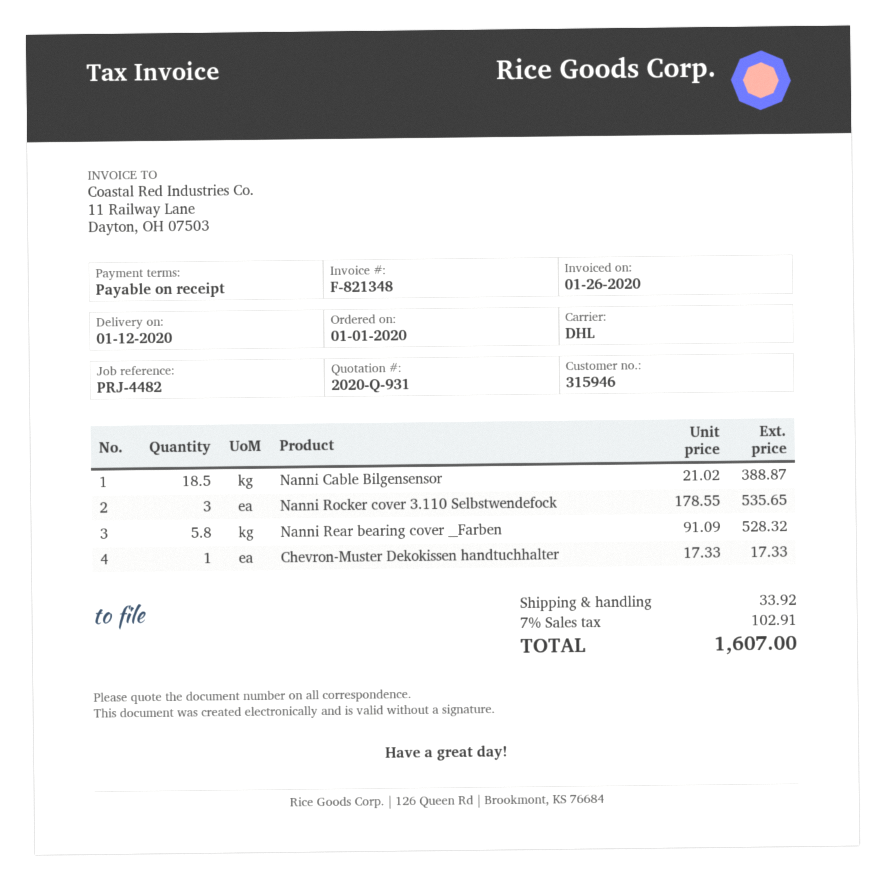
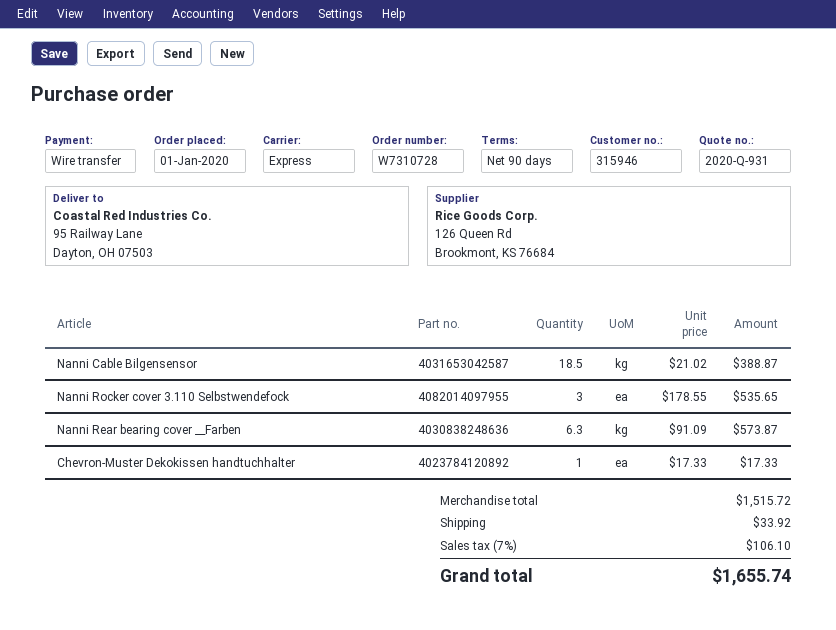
payment terms: on receipt -> 90 days
shipping method: DHL -> express
Nanni Rear bearing cover __Farben: 5.8 x 91.09 = 528.32 -> 6.3 x 91.09 = 573.87
tax: 7% = 102.91 -> 7% = 106.10
total: 1607.00 -> 1655.74

